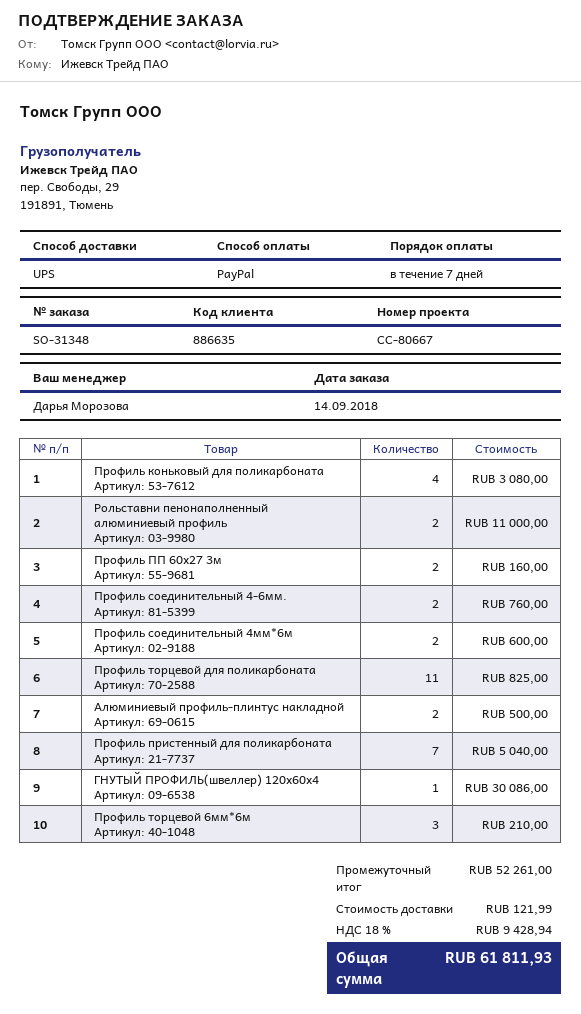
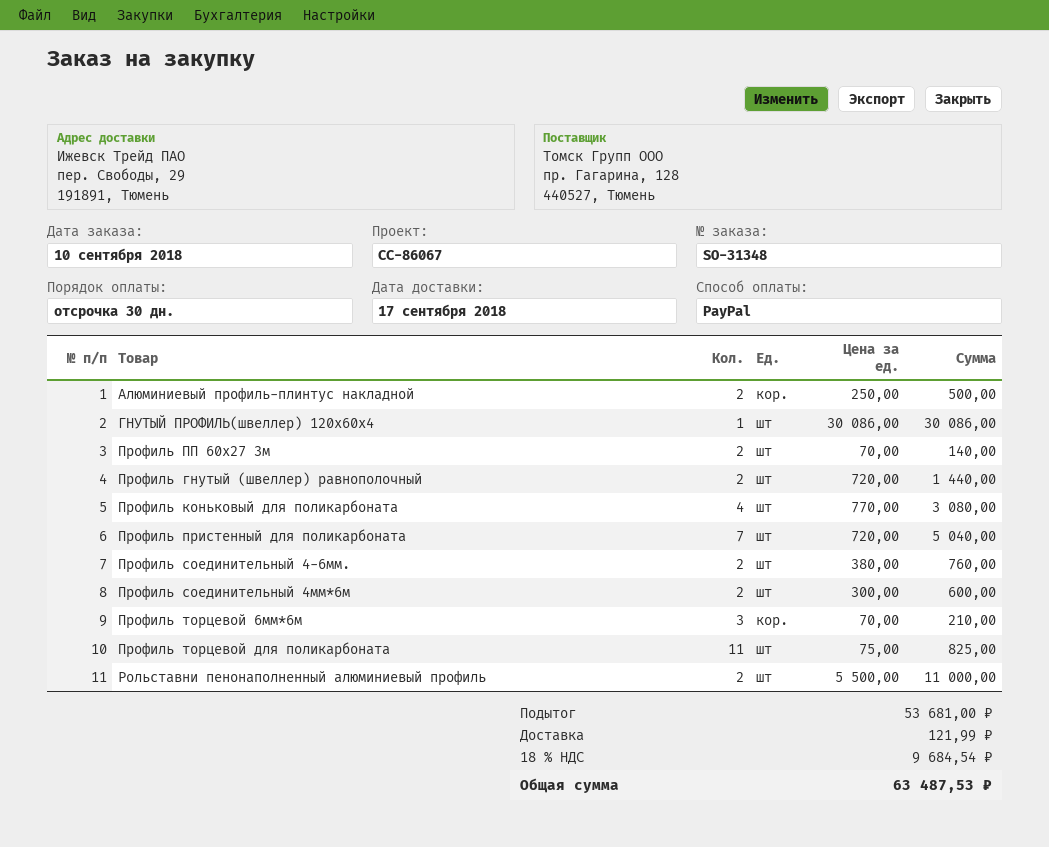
order date: 2018-09-14 -> 2018-09-10
payment terms: 7 days -> 30 days
reference: CC-80667 -> CC-86067
Профиль ПП 60х27 3м: 2 for 160.00 -> 2 for 140.00
Профиль гнутый (швеллер) равнополочный: none -> 2 for 1440.00
subtotal: 52261.00 -> 53681.00
tax: 18% = 9428.94 -> 18% = 9684.54
total: 61811.93 -> 63487.53

